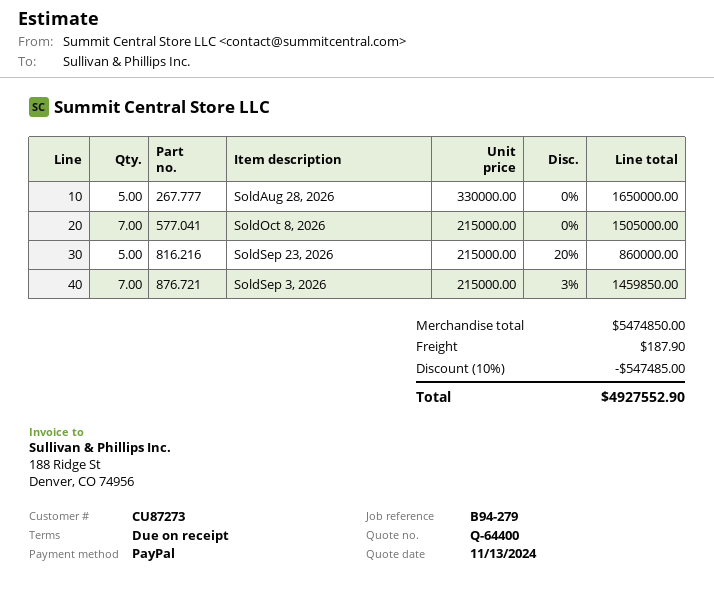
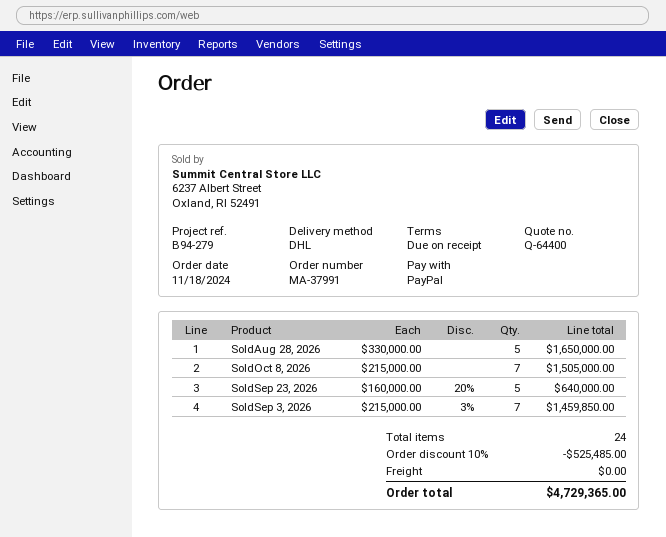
SoldSep 23, 2026: 5 x 215000.00 - 20% = 860000.00 -> 5 x 160000.00 - 20% = 640000.00
discount: 10% = 547485.00 -> 10% = 525485.00
shipping: 187.90 -> 0.00
total: 4927552.90 -> 4729365.00

